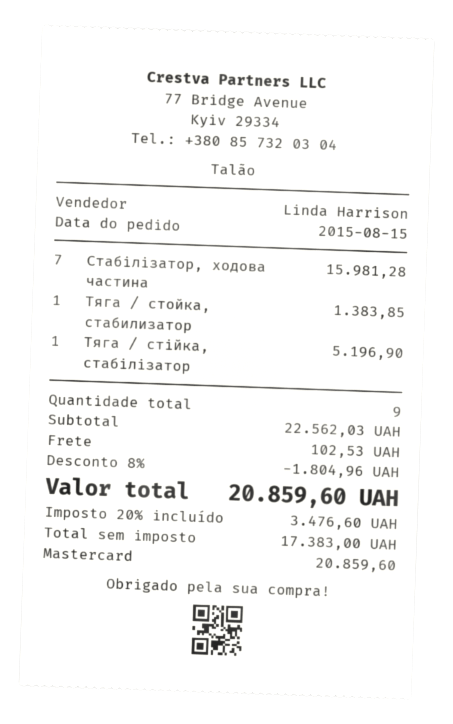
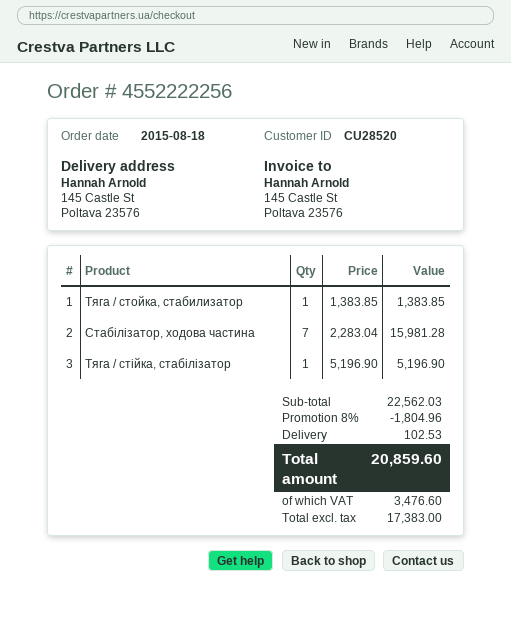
order date: 2015-08-15 -> 2015-08-18

